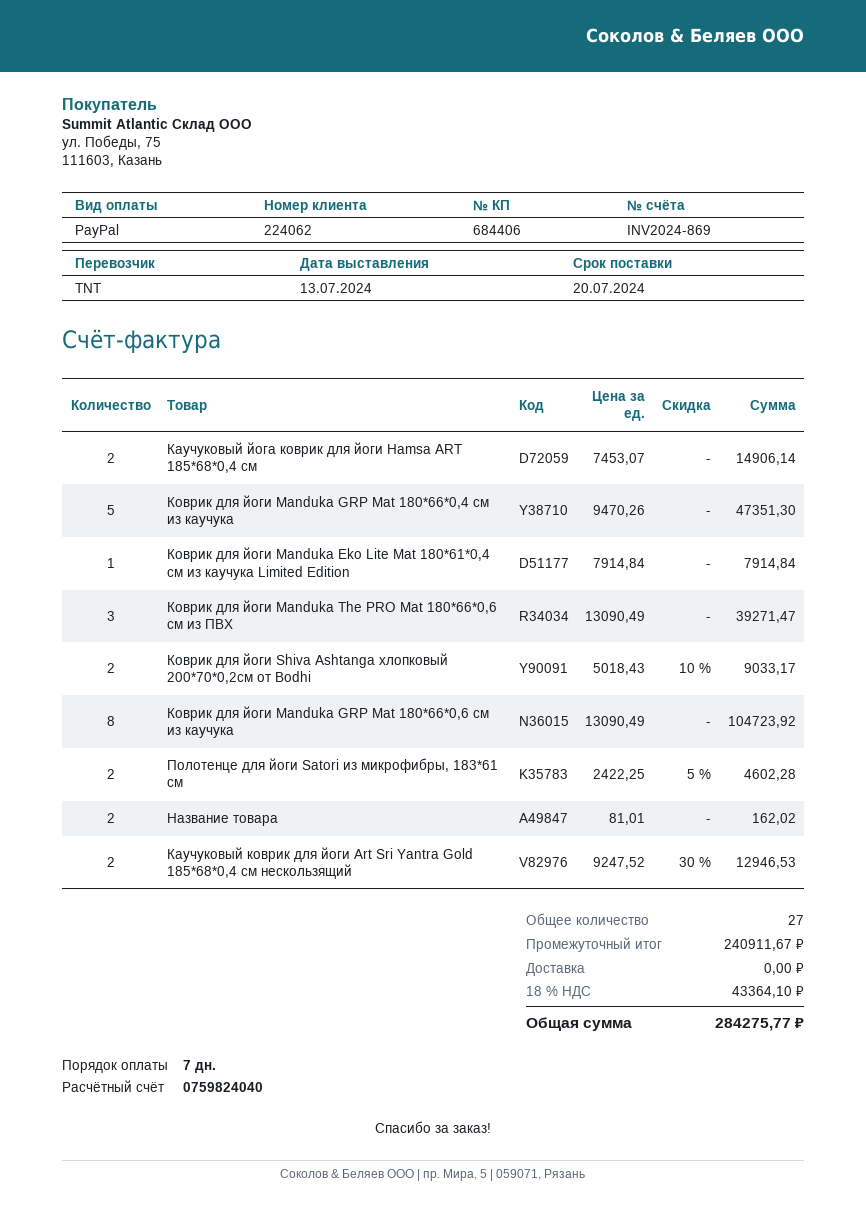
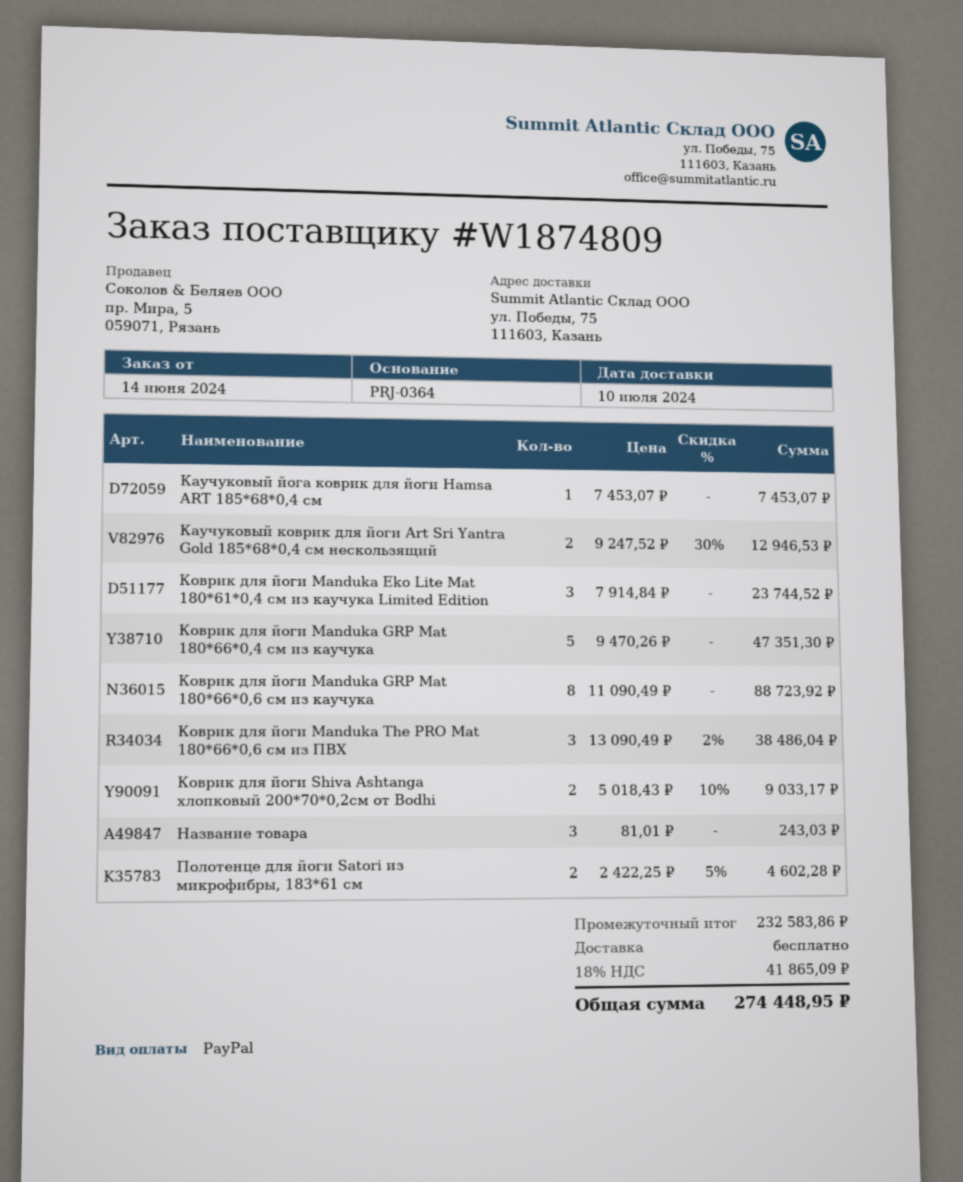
delivery date: 2024-07-20 -> 2024-07-10
Каучуковый йога коврик для йоги Hamsa ART 185*68*0,4 см: 2 x 7453.07 = 14906.14 -> 1 x 7453.07 = 7453.07
Коврик для йоги Manduka Eko Lite Mat 180*61*0,4 см из каучука Limited Edition: 1 x 7914.84 = 7914.84 -> 3 x 7914.84 = 23744.52
Коврик для йоги Manduka The PRO Mat 180*66*0,6 см из ПВХ: 3 x 13090.49 = 39271.47 -> 3 x 13090.49 - 2% = 38486.04
Коврик для йоги Manduka GRP Mat 180*66*0,6 см из каучука: 8 x 13090.49 = 104723.92 -> 8 x 11090.49 = 88723.92
Название товара: 2 x 81.01 = 162.02 -> 3 x 81.01 = 243.03
subtotal: 240911.67 -> 232583.86
tax: 18% = 43364.10 -> 18% = 41865.09
total: 284275.77 -> 274448.95

